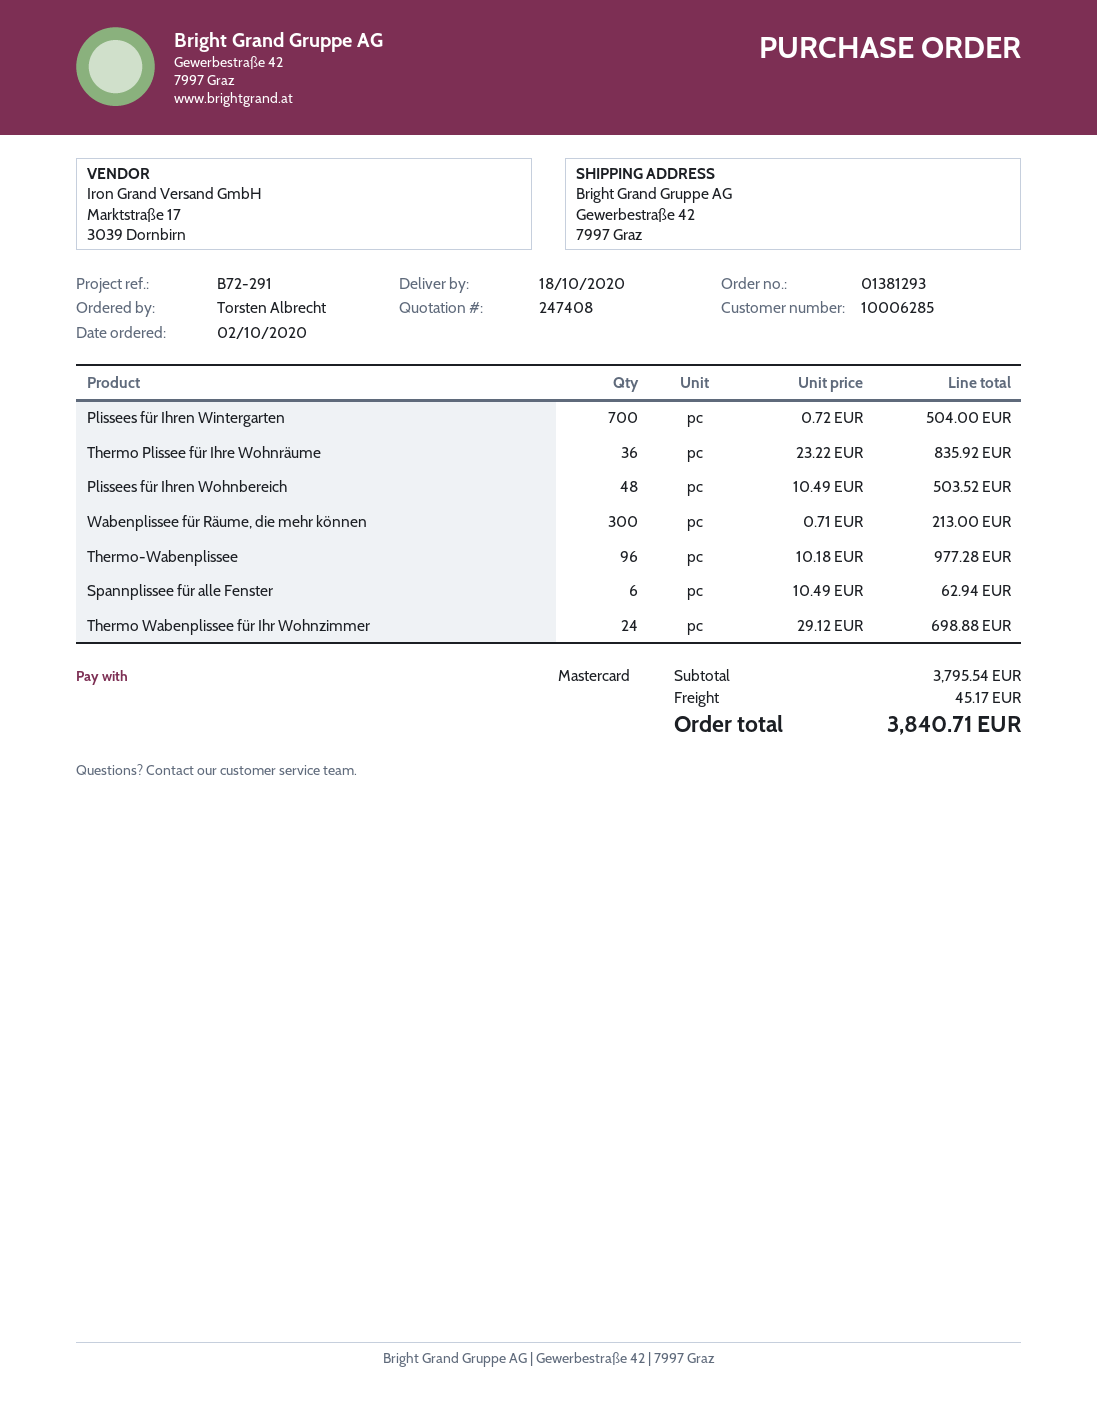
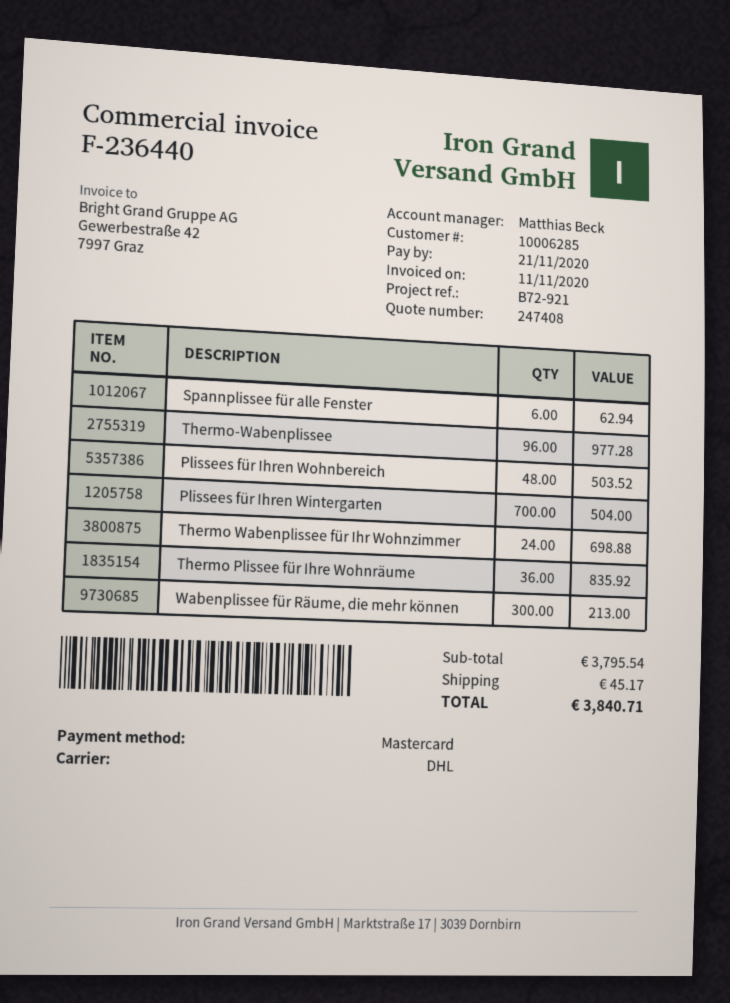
reference: B72-291 -> B72-921

